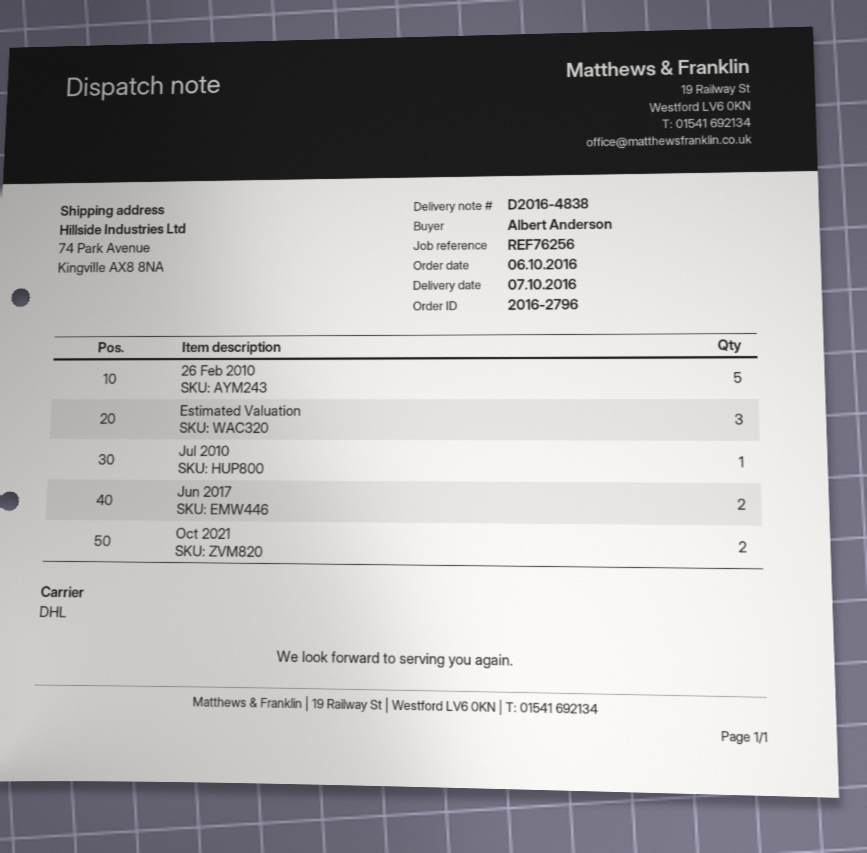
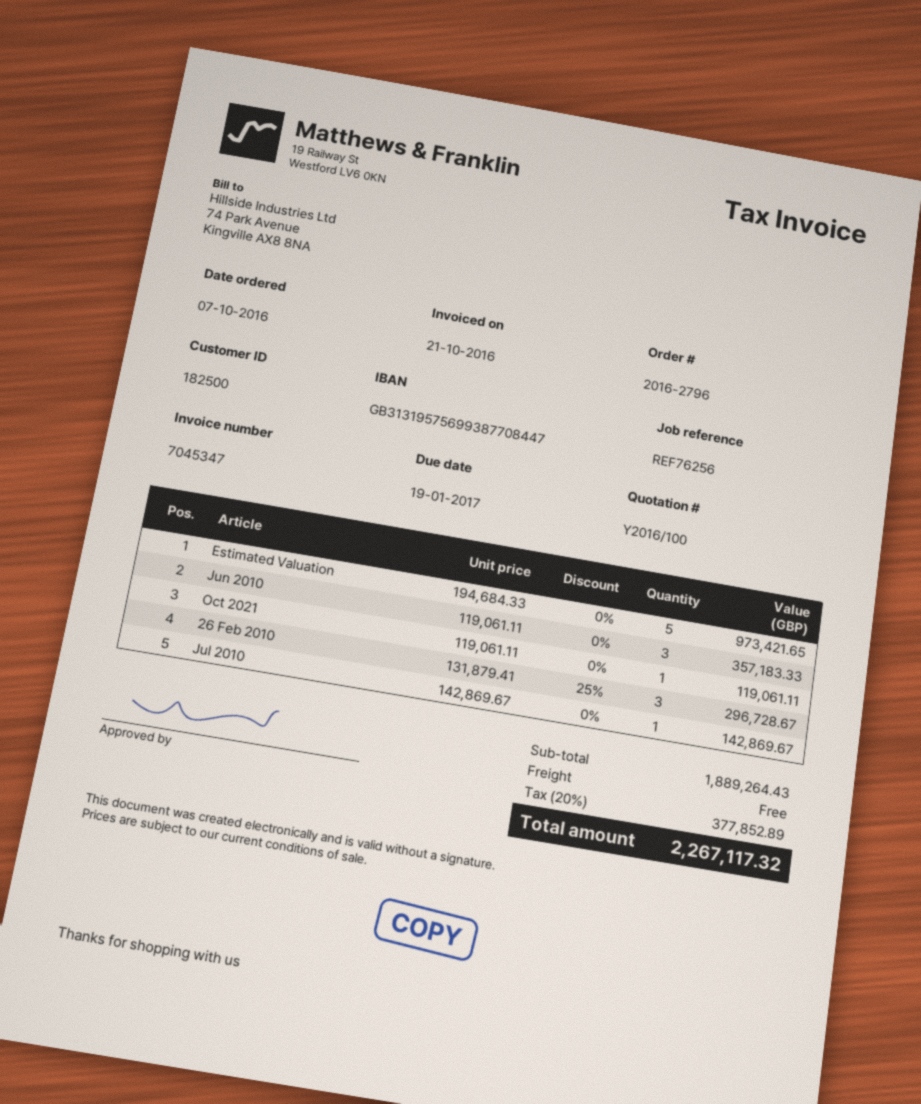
order date: 2016-10-06 -> 2016-10-07
26 Feb 2010: 5 -> 3
Estimated Valuation: 3 -> 5
Jun 2017: 2 -> none
Oct 2021: 2 -> 1
Jun 2010: none -> 3

